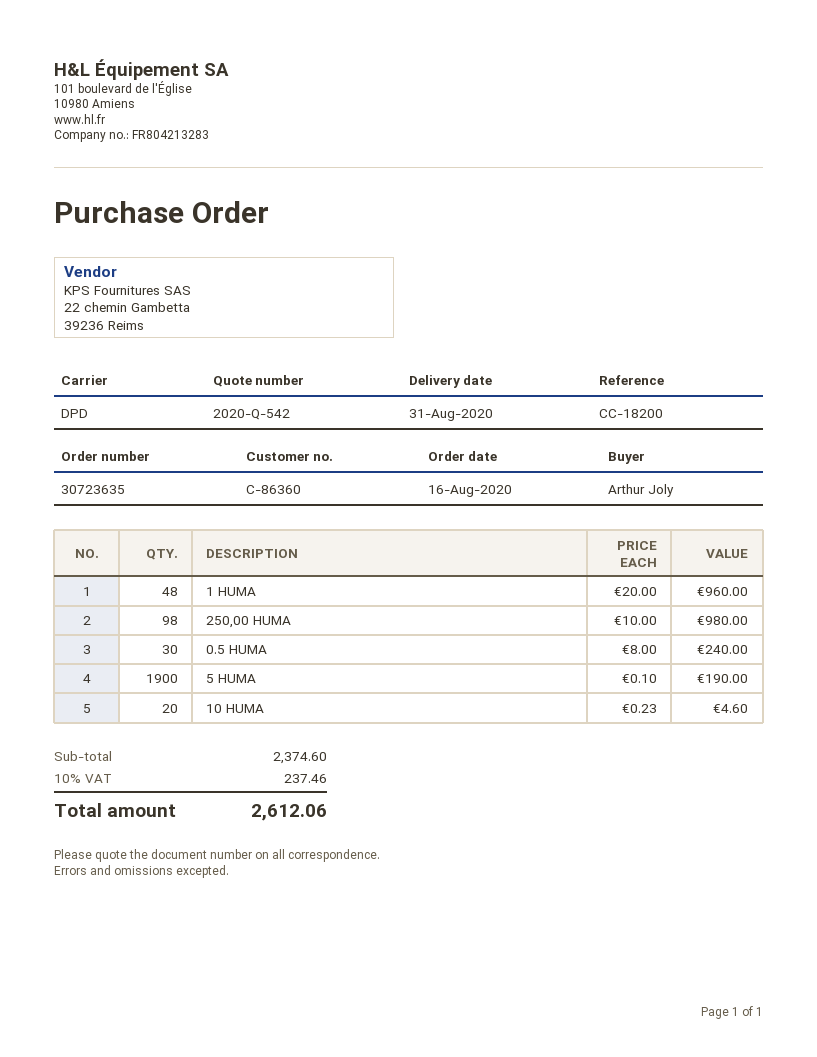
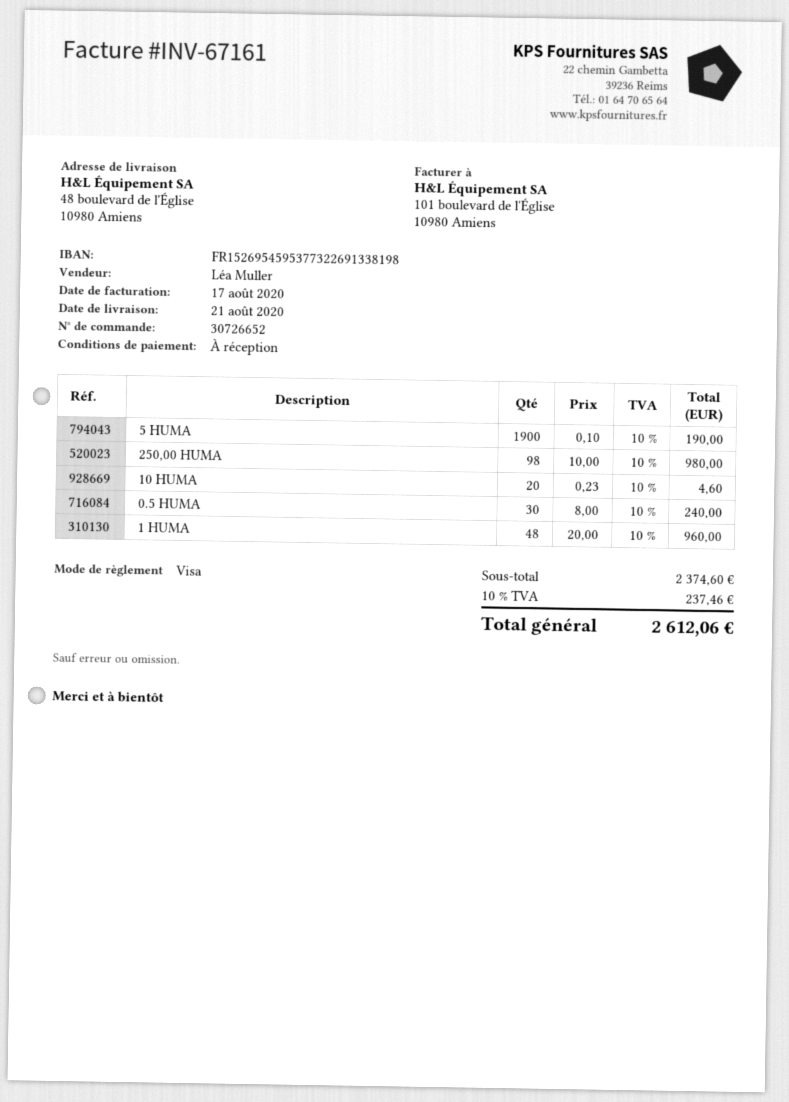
order number: 30723635 -> 30726652
delivery date: 2020-08-31 -> 2020-08-21

